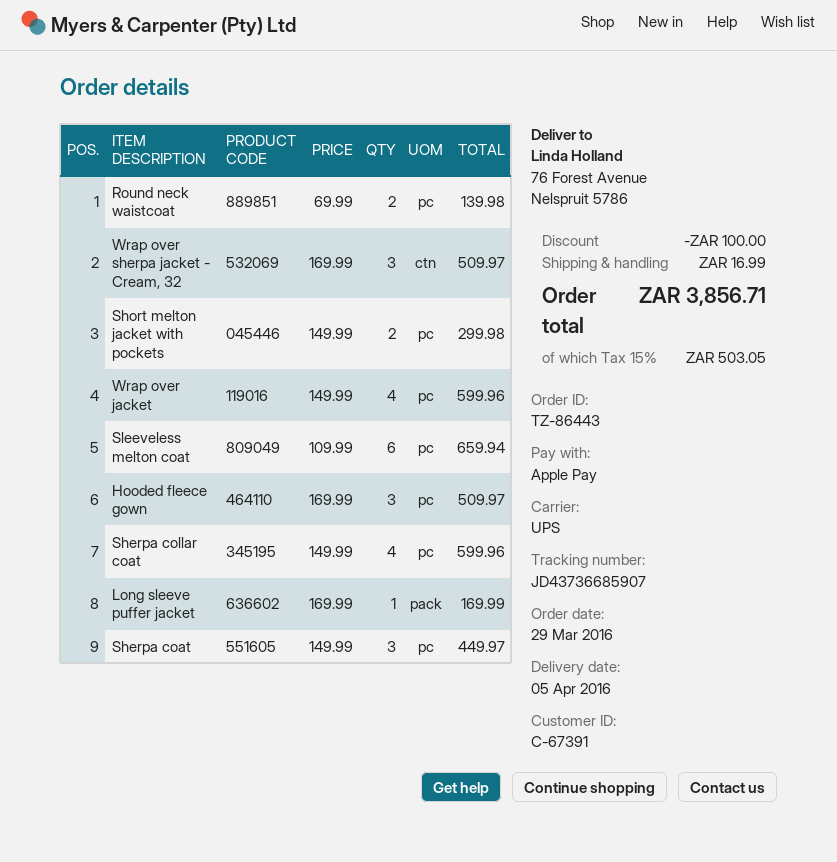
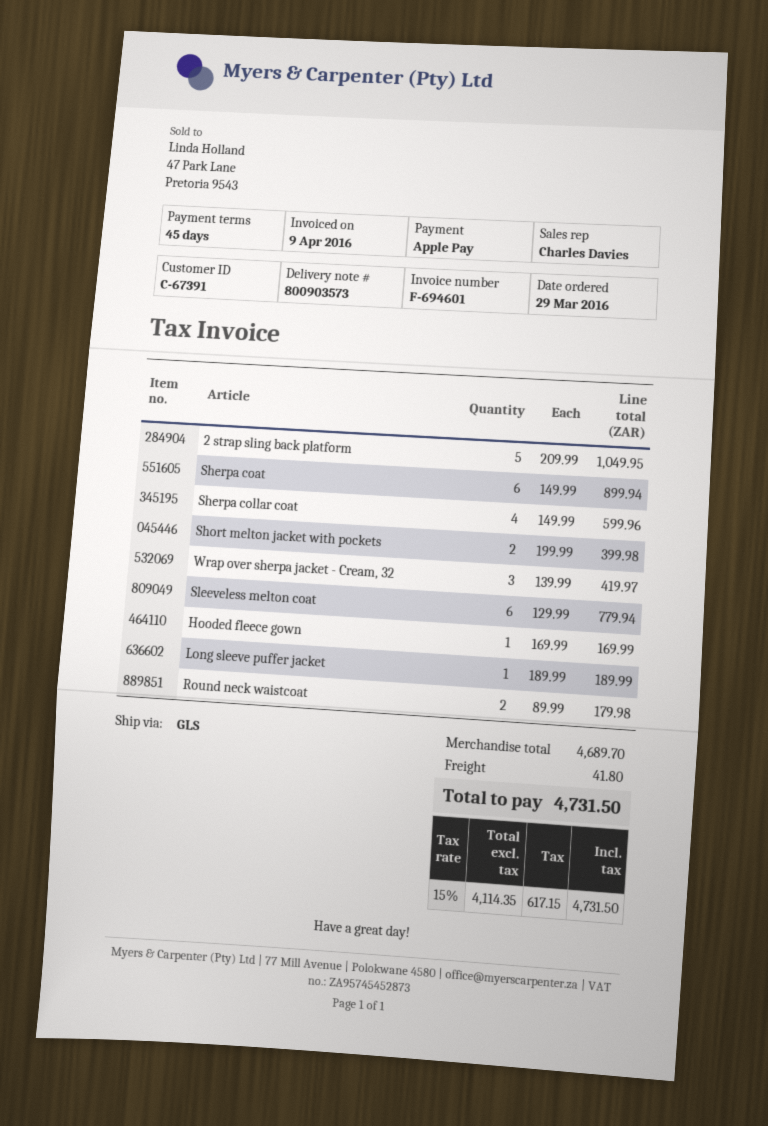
shipping method: UPS -> GLS
Round neck waistcoat: 2 x 69.99 = 139.98 -> 2 x 89.99 = 179.98
Wrap over sherpa jacket - Cream, 32: 3 x 169.99 = 509.97 -> 3 x 139.99 = 419.97
Short melton jacket with pockets: 2 x 149.99 = 299.98 -> 2 x 199.99 = 399.98
Wrap over jacket: 4 x 149.99 = 599.96 -> none
Sleeveless melton coat: 6 x 109.99 = 659.94 -> 6 x 129.99 = 779.94
Hooded fleece gown: 3 x 169.99 = 509.97 -> 1 x 169.99 = 169.99
Long sleeve puffer jacket: 1 x 169.99 = 169.99 -> 1 x 189.99 = 189.99
Sherpa coat: 3 x 149.99 = 449.97 -> 6 x 149.99 = 899.94
2 strap sling back platform: none -> 5 x 209.99 = 1049.95
discount: 100.00 -> none
shipping: 16.99 -> 41.80
tax: 15% = 503.05 -> 15% = 617.15
total: 3856.71 -> 4731.50

